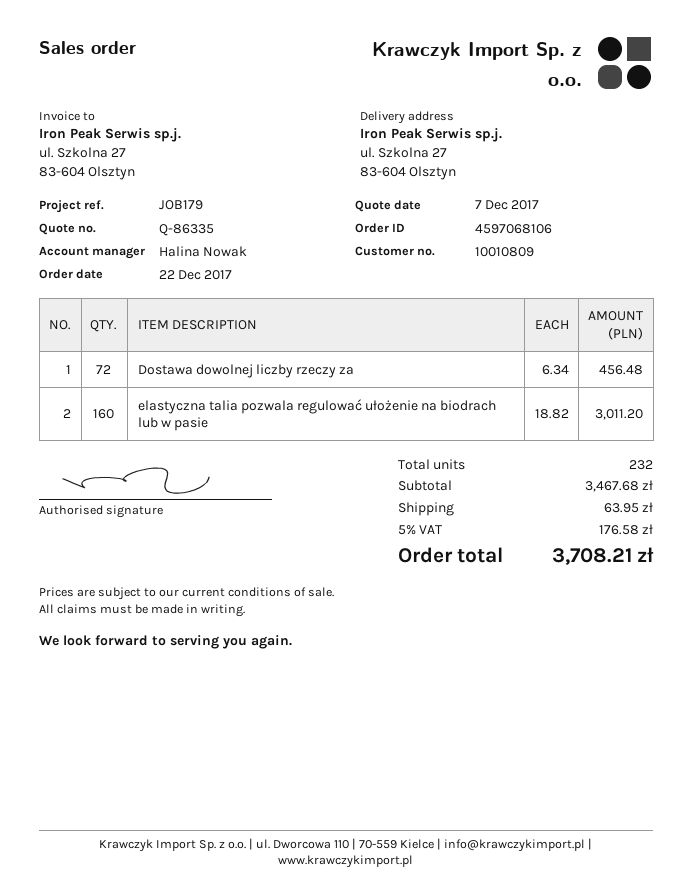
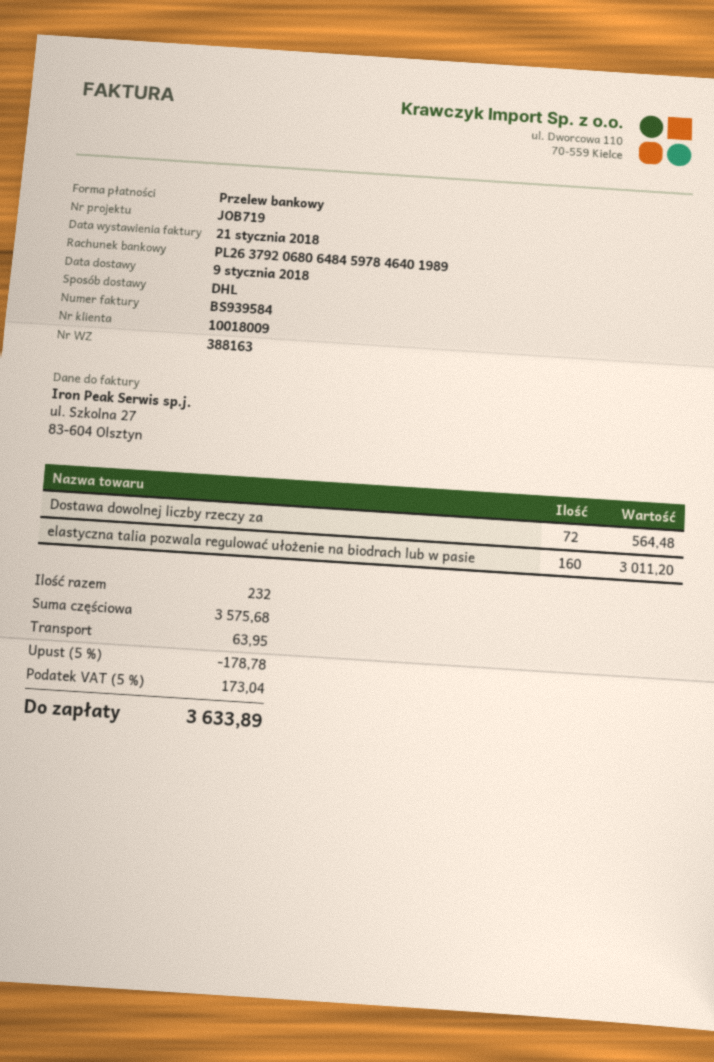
customer number: 10010809 -> 10018009
reference: JOB179 -> JOB719
Dostawa dowolnej liczby rzeczy za: 72 for 456.48 -> 72 for 564.48
subtotal: 3467.68 -> 3575.68
discount: none -> 5% = 178.78
tax: 5% = 176.58 -> 5% = 173.04
total: 3708.21 -> 3633.89

